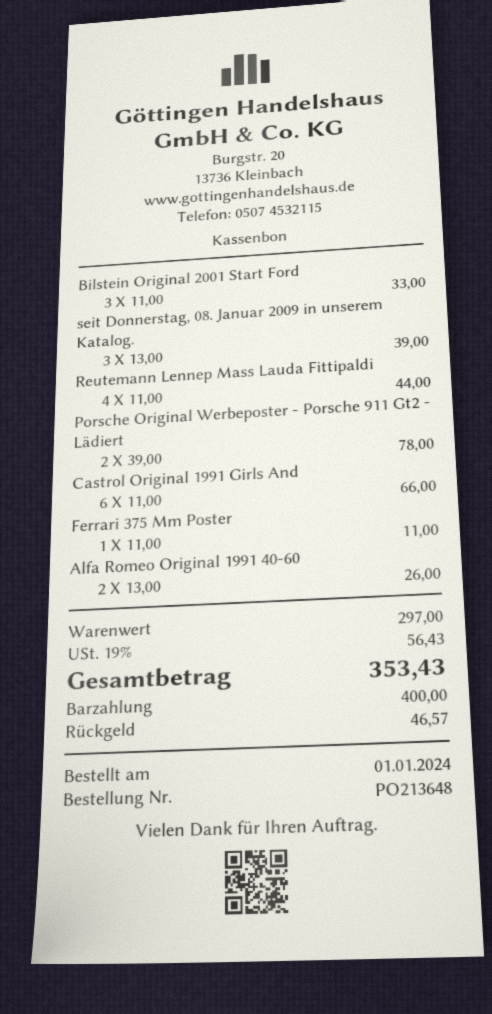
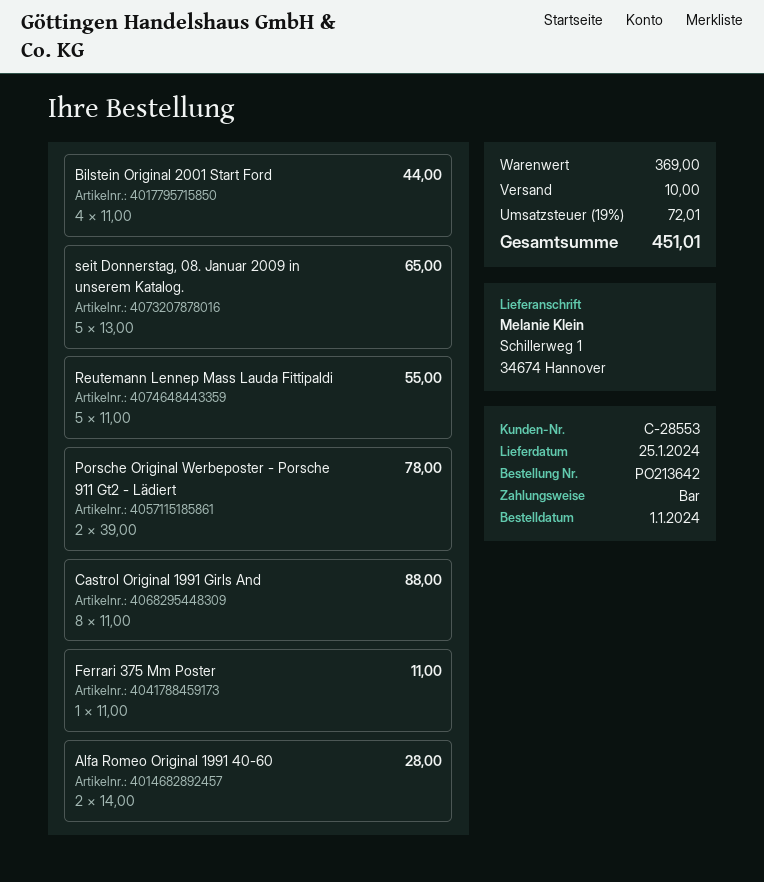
order number: PO213648 -> PO213642
Bilstein Original 2001 Start Ford: 3 x 11.00 = 33.00 -> 4 x 11.00 = 44.00
seit Donnerstag, 08. Januar 2009 in unserem Katalog.: 3 x 13.00 = 39.00 -> 5 x 13.00 = 65.00
Reutemann Lennep Mass Lauda Fittipaldi: 4 x 11.00 = 44.00 -> 5 x 11.00 = 55.00
Castrol Original 1991 Girls And: 6 x 11.00 = 66.00 -> 8 x 11.00 = 88.00
Alfa Romeo Original 1991 40-60: 2 x 13.00 = 26.00 -> 2 x 14.00 = 28.00
subtotal: 297.00 -> 369.00
shipping: none -> 10.00
tax: 19% = 56.43 -> 19% = 72.01
total: 353.43 -> 451.01

